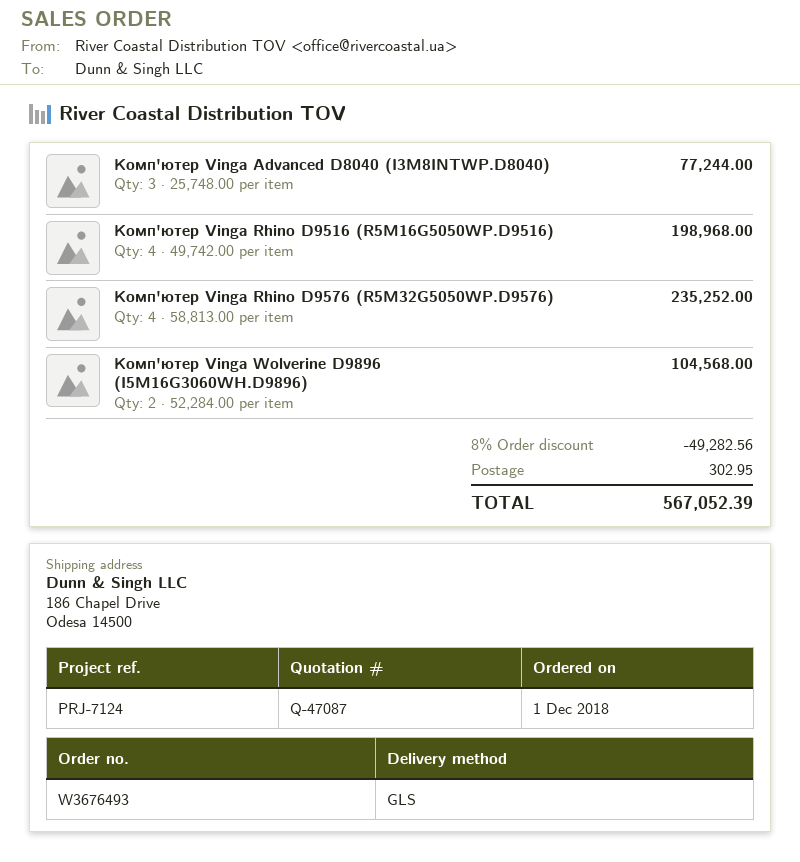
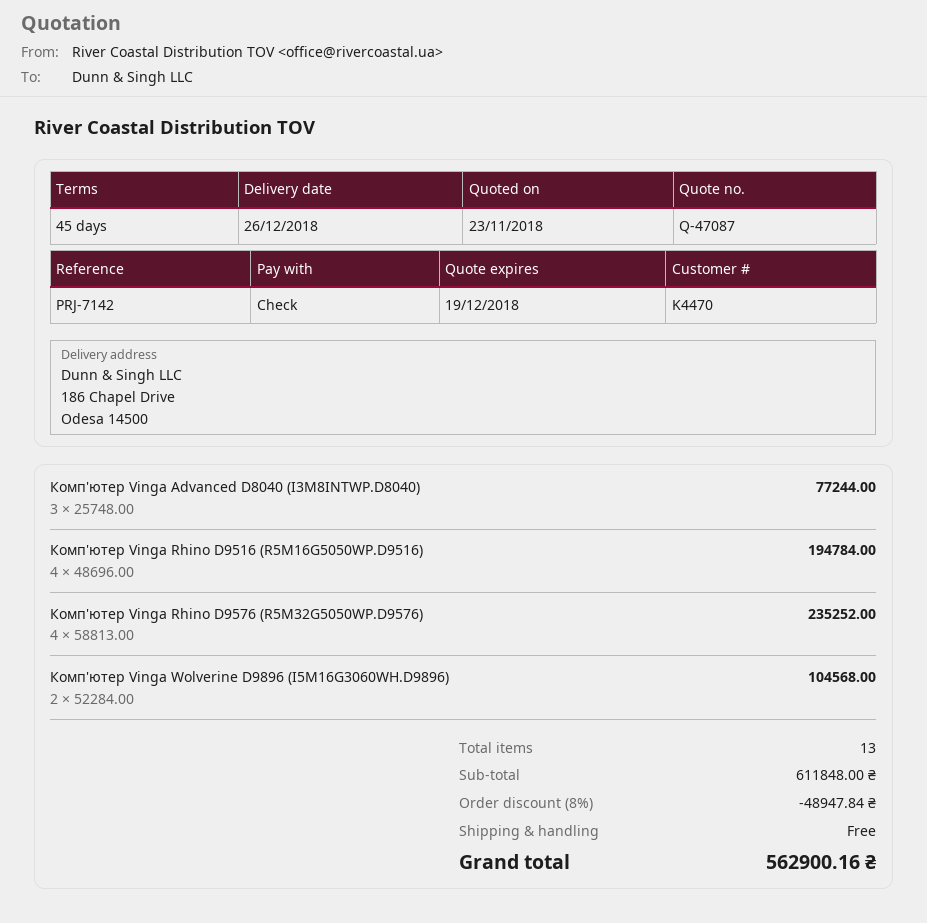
reference: PRJ-7124 -> PRJ-7142
Комп'ютер Vinga Rhino D9516 (R5M16G5050WP.D9516): 4 x 49742.00 = 198968.00 -> 4 x 48696.00 = 194784.00
discount: 8% = 49282.56 -> 8% = 48947.84
shipping: 302.95 -> 0.00
total: 567052.39 -> 562900.16

